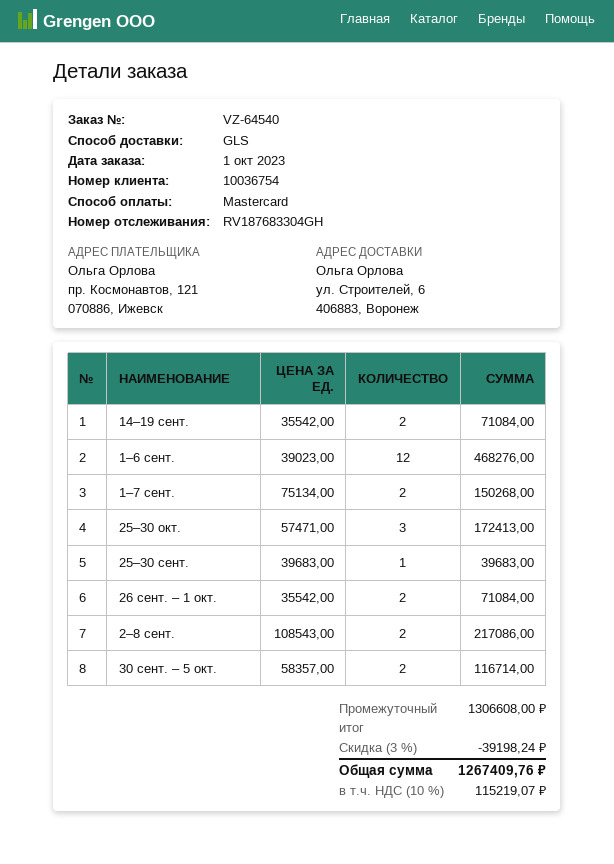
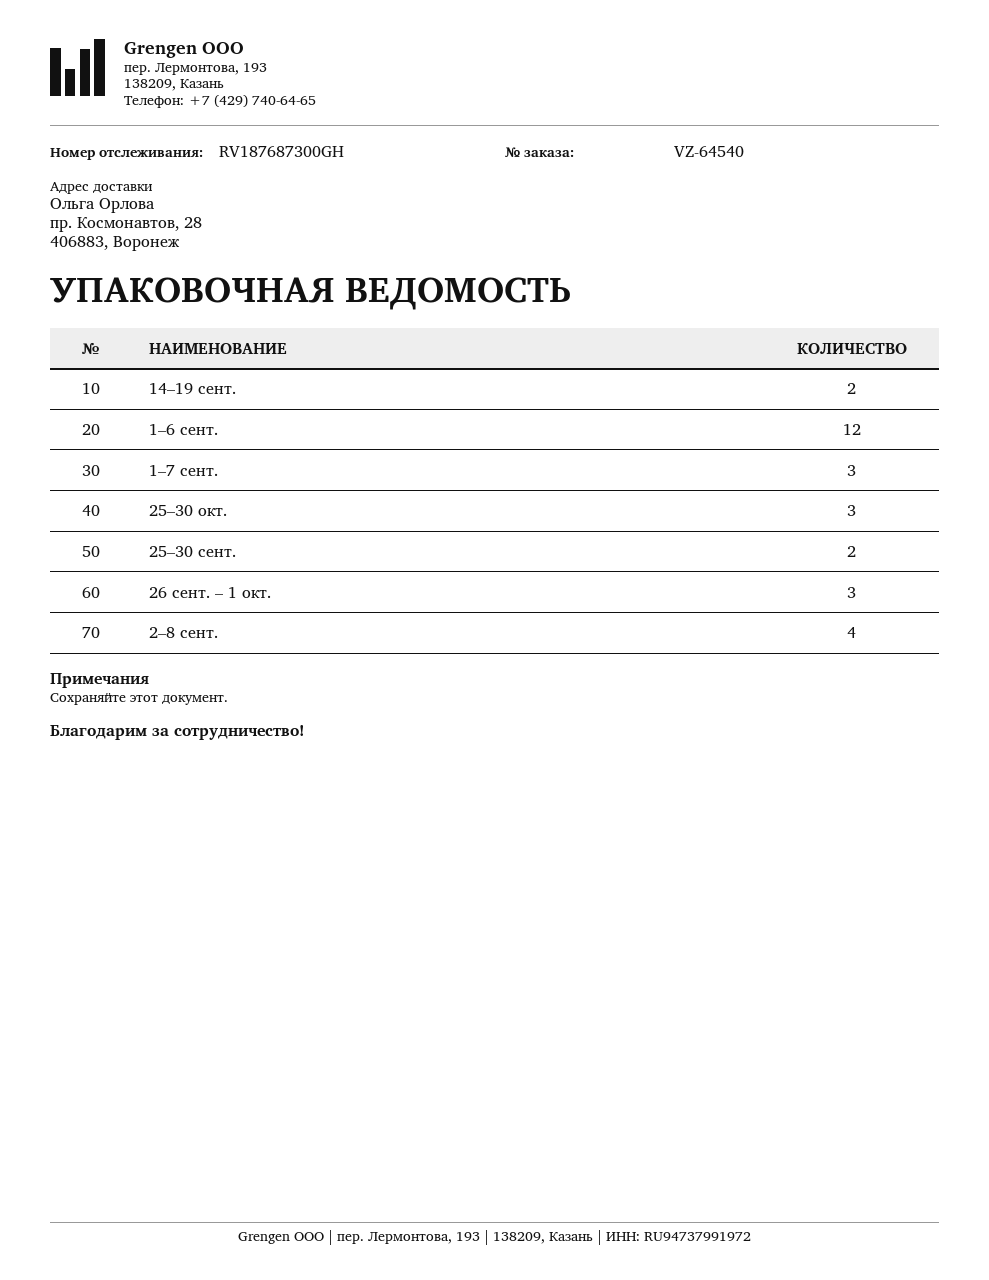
tracking number: RV187683304GH -> RV187687300GH
ship to: ул. Строителей, 6, 406883, Воронеж -> пр. Космонавтов, 28, 406883, Воронеж
1–7 сент.: 2 -> 3
25–30 сент.: 1 -> 2
26 сент. – 1 окт.: 2 -> 3
2–8 сент.: 2 -> 4
30 сент. – 5 окт.: 2 -> none

